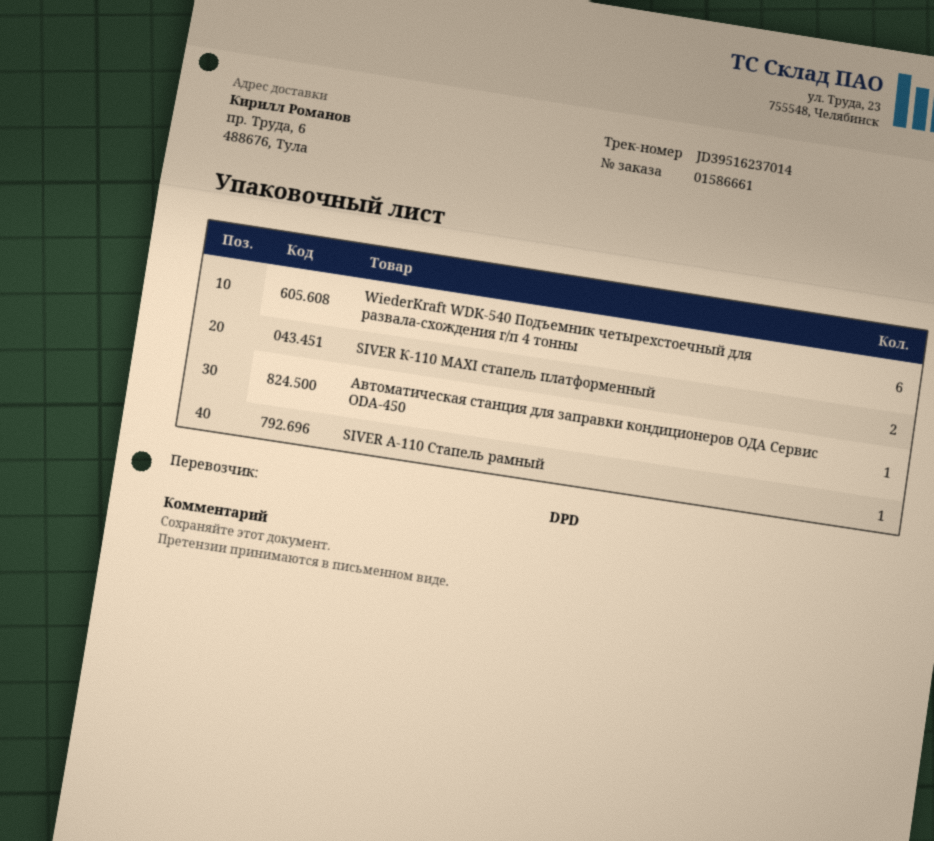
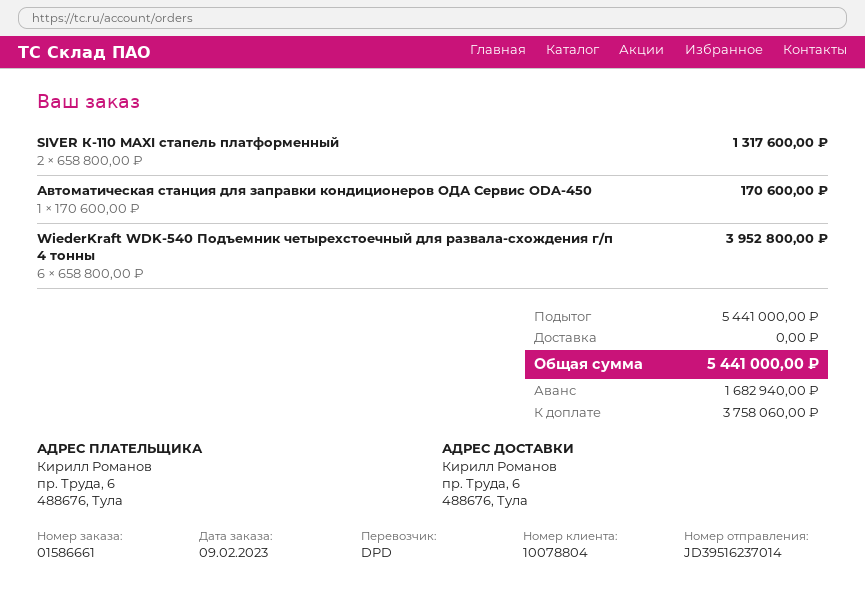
SIVER A-110 Стапель рамный: 1 -> none

